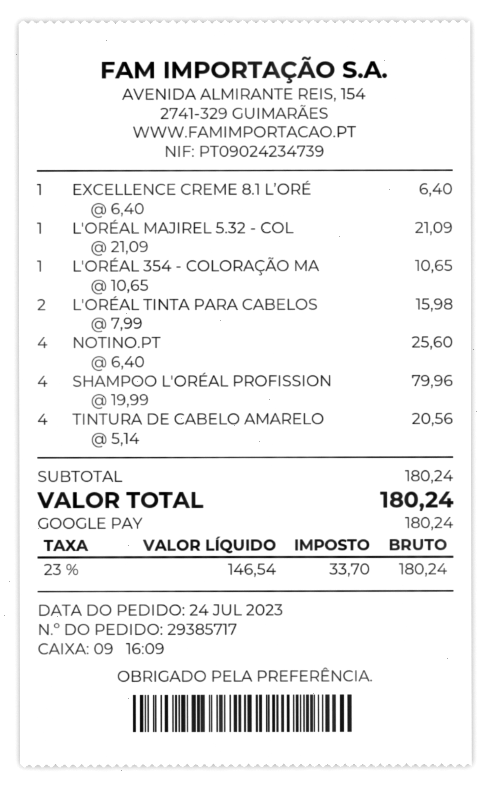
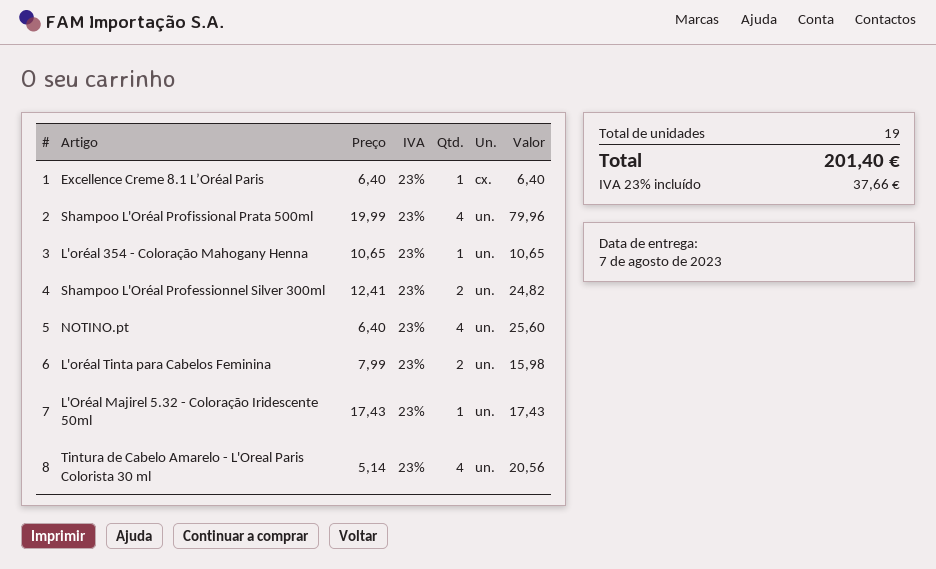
L'ORÉAL MAJIREL 5.32 - COL: 1 x 21.09 = 21.09 -> 1 x 17.43 = 17.43
Shampoo L'Oréal Professionnel Silver 300ml: none -> 2 x 12.41 = 24.82
tax: 23% = 33.70 -> 23% = 37.66
total: 180.24 -> 201.40

